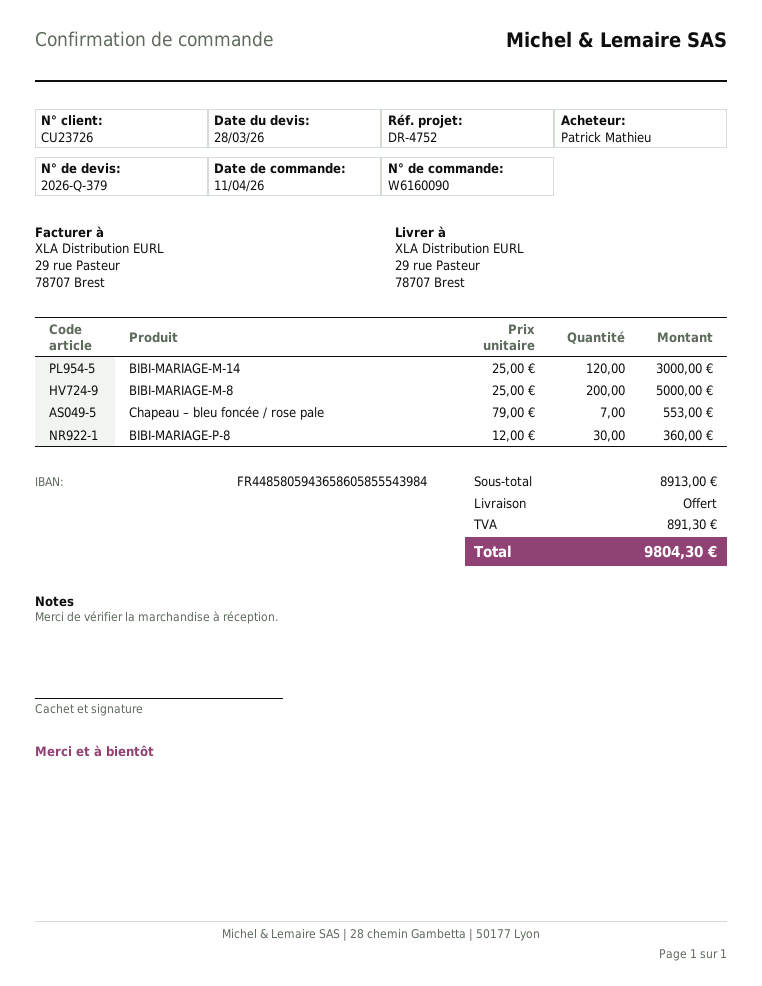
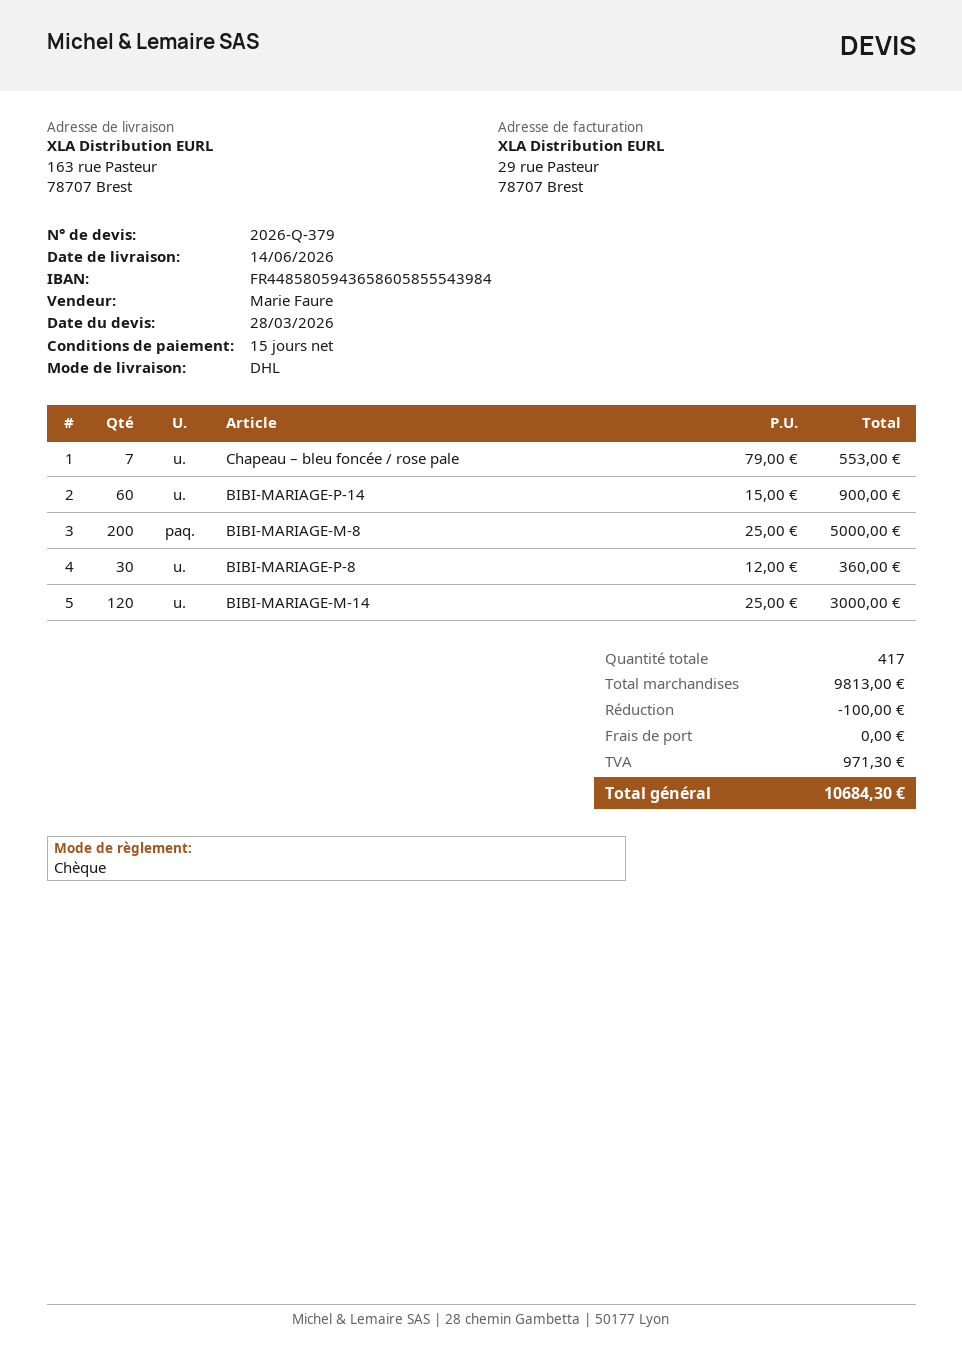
ship to: 29 rue Pasteur, 78707 Brest -> 163 rue Pasteur, 78707 Brest
BIBI-MARIAGE-P-14: none -> 60 x 15.00 = 900.00
subtotal: 8913.00 -> 9813.00
discount: none -> 100.00
tax: 891.30 -> 971.30
total: 9804.30 -> 10684.30

